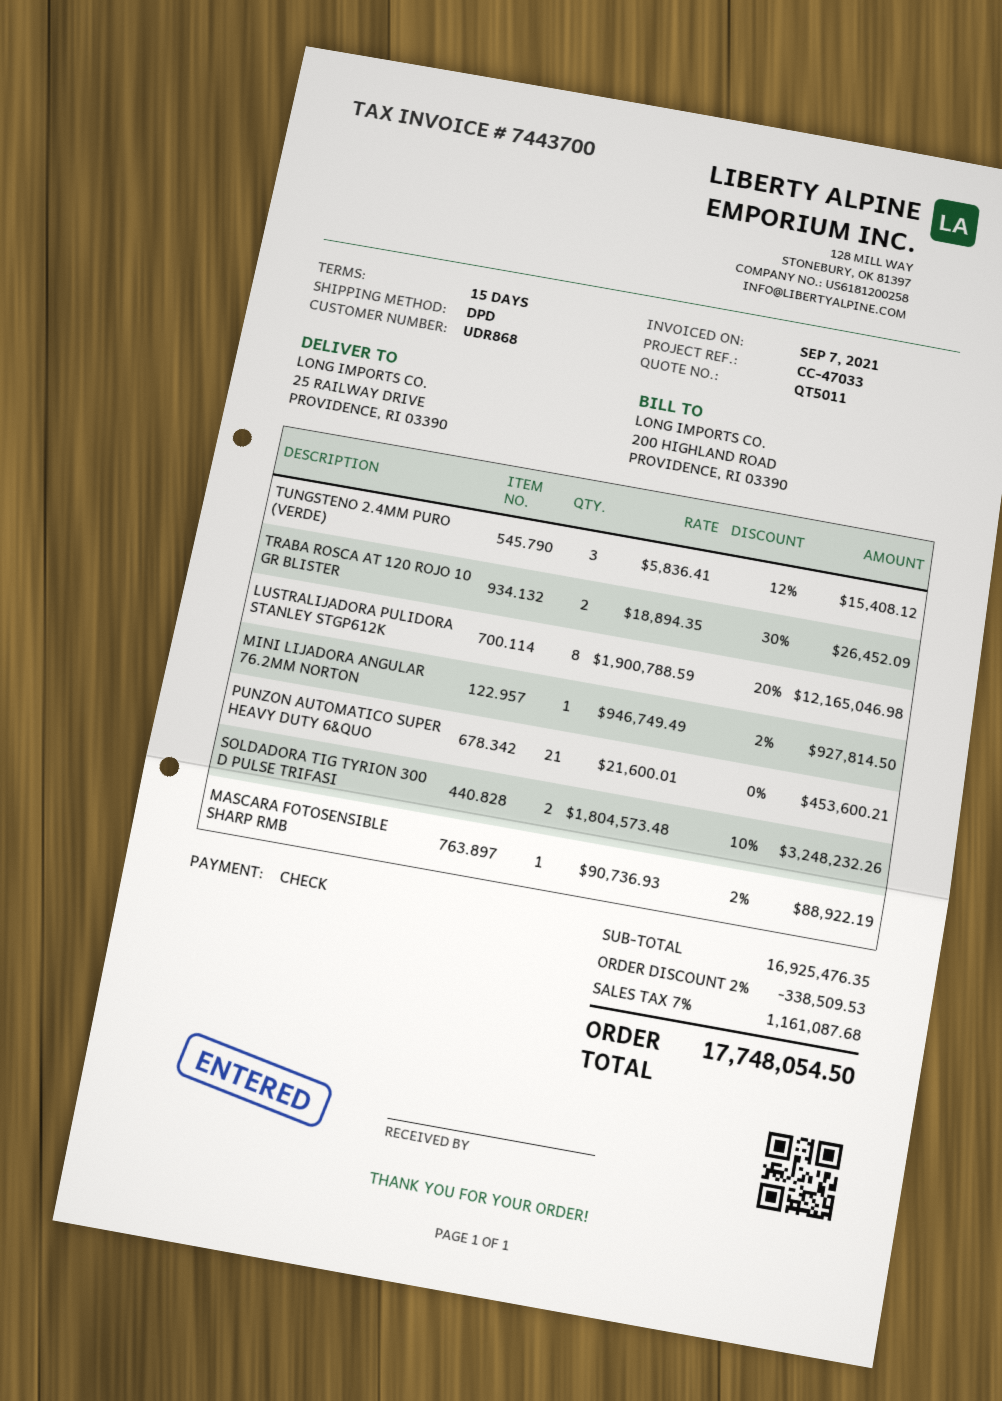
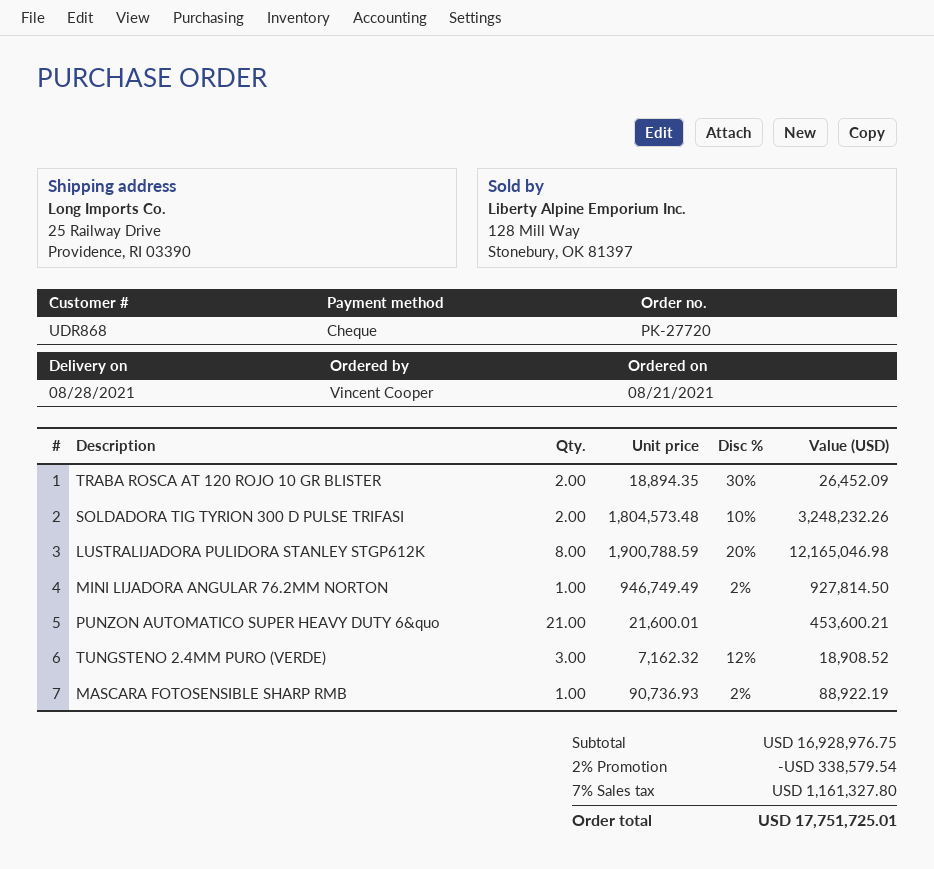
TUNGSTENO 2.4MM PURO (VERDE): 3 x 5836.41 - 12% = 15408.12 -> 3 x 7162.32 - 12% = 18908.52
subtotal: 16925476.35 -> 16928976.75
discount: 2% = 338509.53 -> 2% = 338579.54
tax: 7% = 1161087.68 -> 7% = 1161327.80
total: 17748054.50 -> 17751725.01

